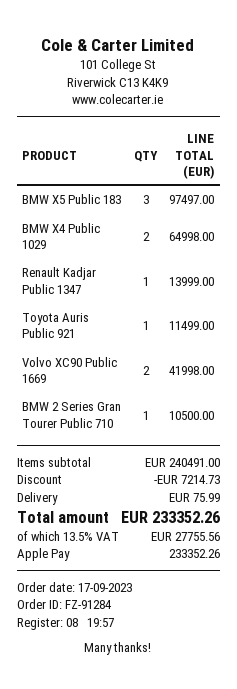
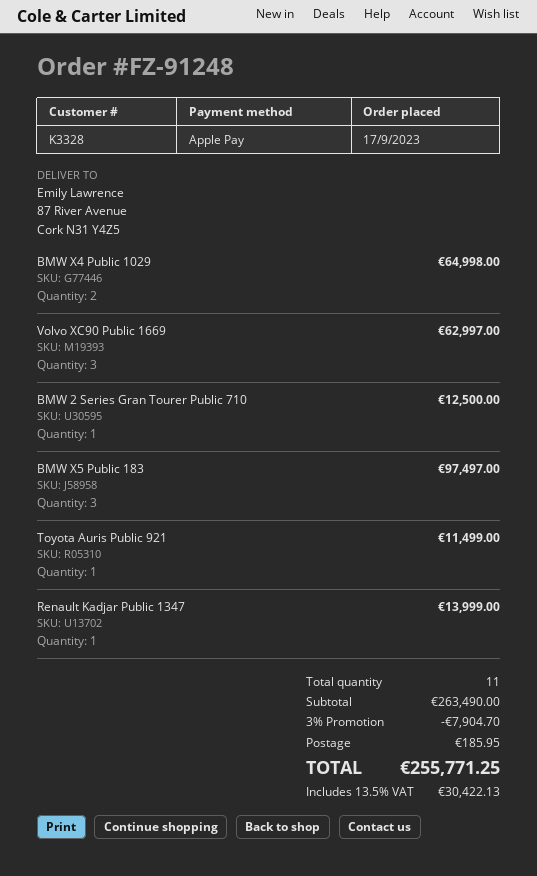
order number: FZ-91284 -> FZ-91248
Volvo XC90 Public 1669: 2 for 41998.00 -> 3 for 62997.00
BMW 2 Series Gran Tourer Public 710: 1 for 10500.00 -> 1 for 12500.00
subtotal: 240491.00 -> 263490.00
discount: 7214.73 -> 7904.70
shipping: 75.99 -> 185.95
tax: 13.5% = 27755.56 -> 13.5% = 30422.13
total: 233352.26 -> 255771.25

